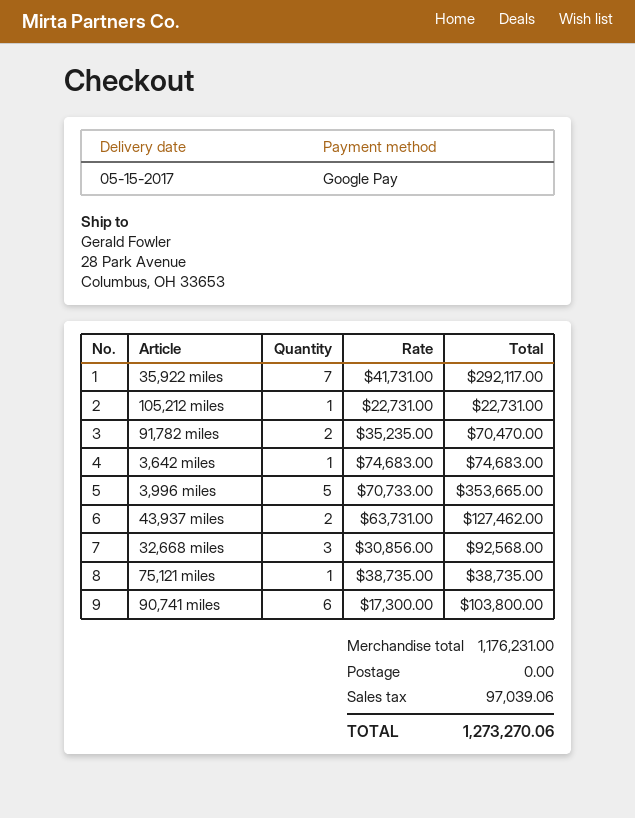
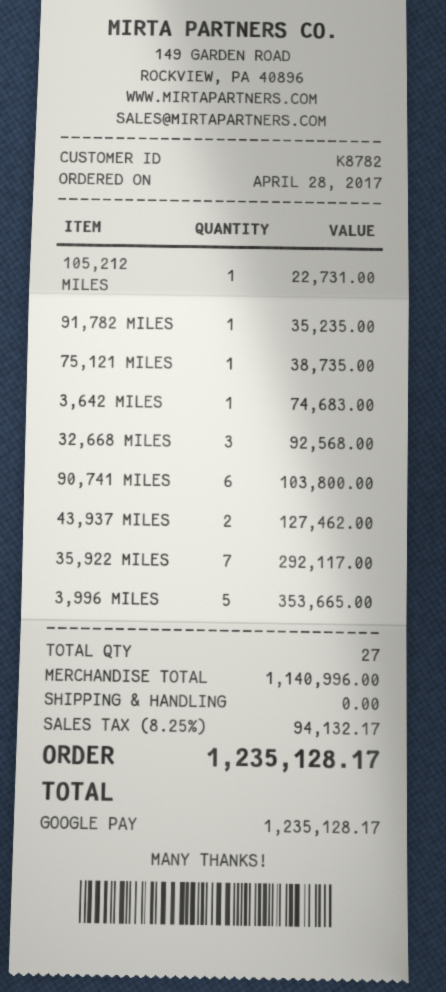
91,782 miles: 2 for 70470.00 -> 1 for 35235.00
subtotal: 1176231.00 -> 1140996.00
tax: 97039.06 -> 94132.17
total: 1273270.06 -> 1235128.17

